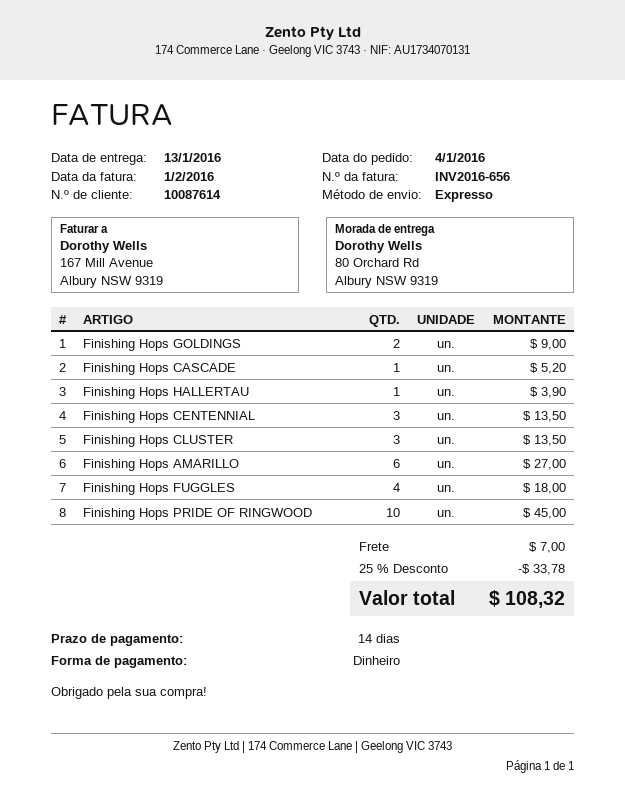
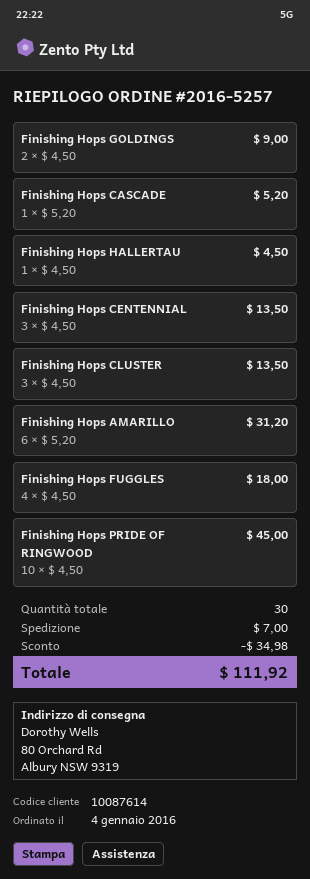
Finishing Hops HALLERTAU: 1 for 3.90 -> 1 for 4.50
Finishing Hops AMARILLO: 6 for 27.00 -> 6 for 31.20
discount: 33.78 -> 34.98
total: 108.32 -> 111.92

